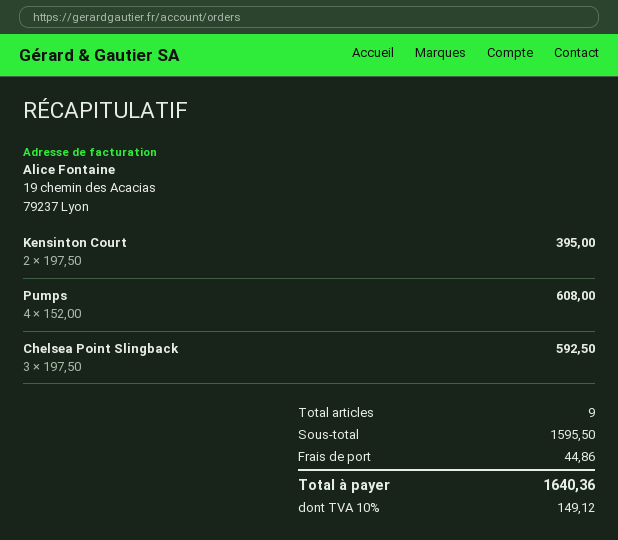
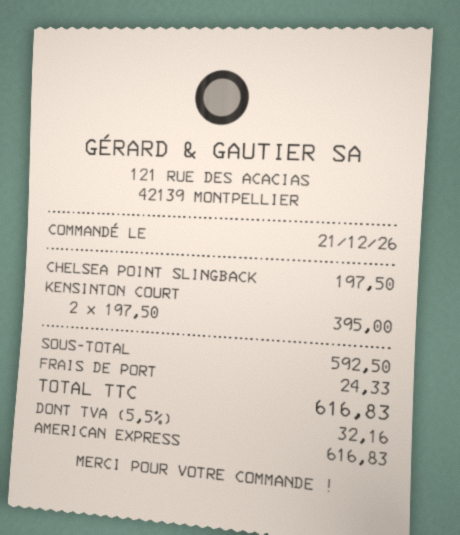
Pumps: 4 x 152.00 = 608.00 -> none
Chelsea Point Slingback: 3 x 197.50 = 592.50 -> 1 x 197.50 = 197.50
subtotal: 1595.50 -> 592.50
shipping: 44.86 -> 24.33
tax: 10% = 149.12 -> 5.5% = 32.16
total: 1640.36 -> 616.83

